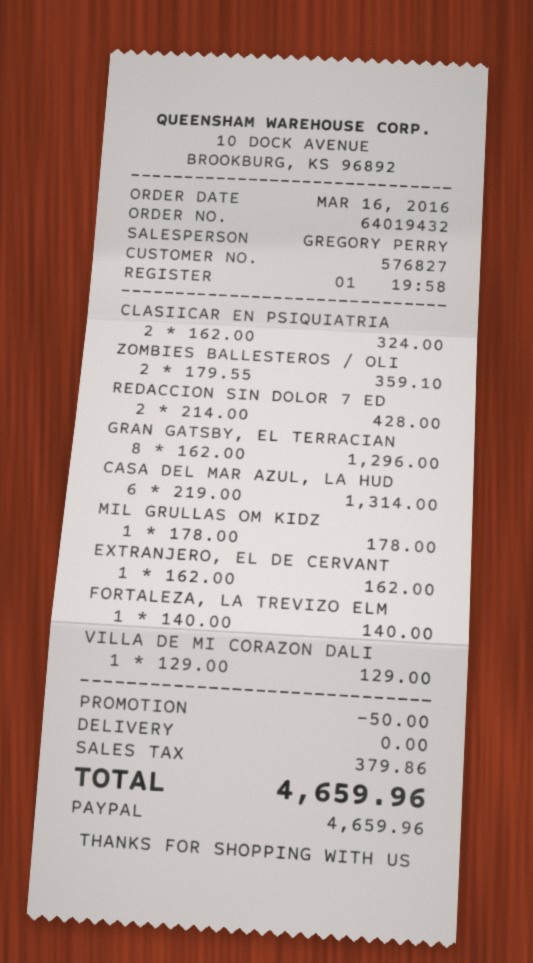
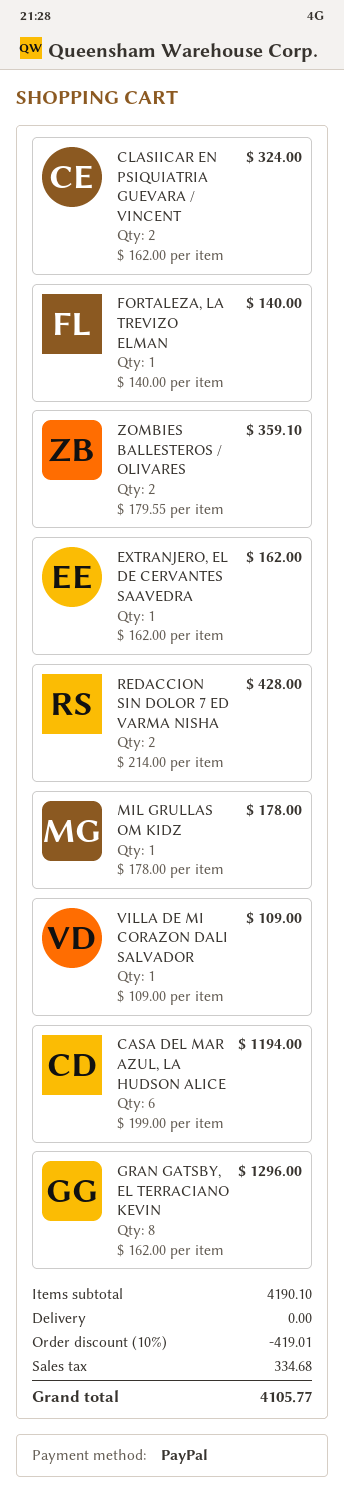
CASA DEL MAR AZUL, LA HUD: 6 x 219.00 = 1314.00 -> 6 x 199.00 = 1194.00
VILLA DE MI CORAZON DALI: 1 x 129.00 = 129.00 -> 1 x 109.00 = 109.00
discount: 50.00 -> 419.01
tax: 379.86 -> 334.68
total: 4659.96 -> 4105.77

